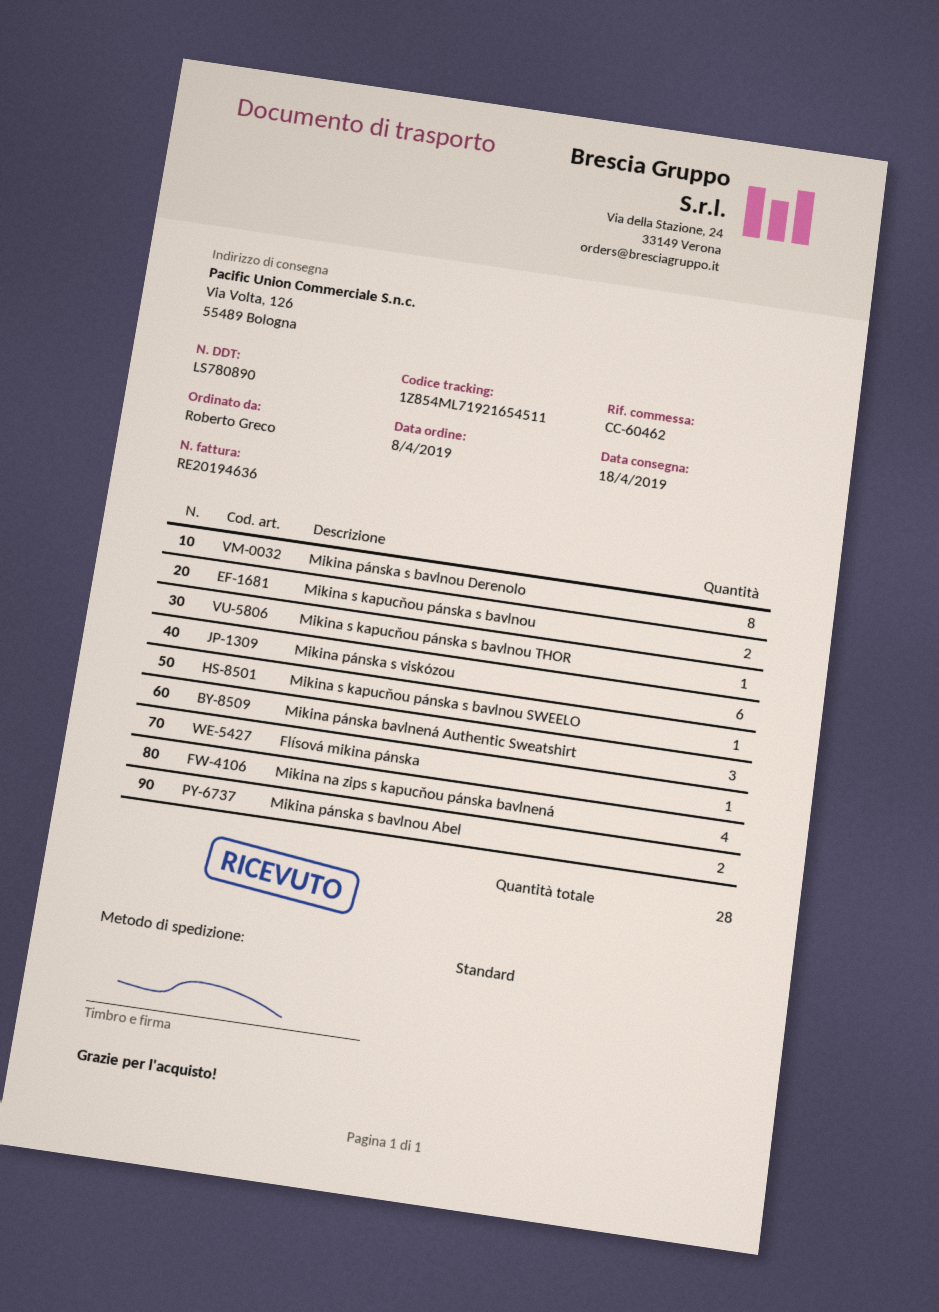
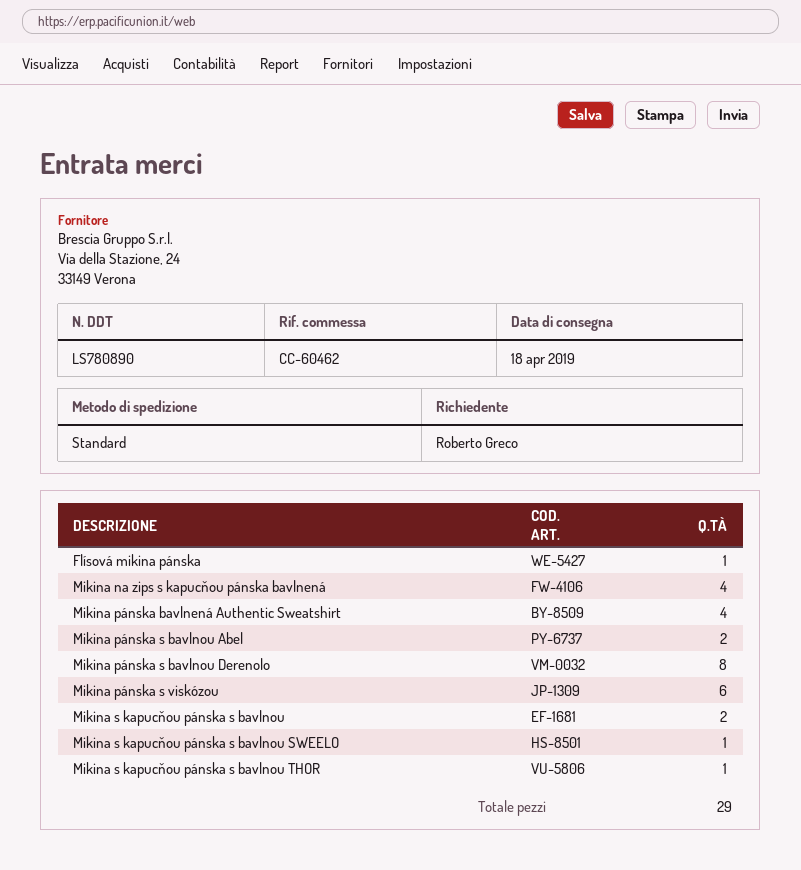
Mikina pánska bavlnená Authentic Sweatshirt: 3 -> 4
total quantity: 28 -> 29

